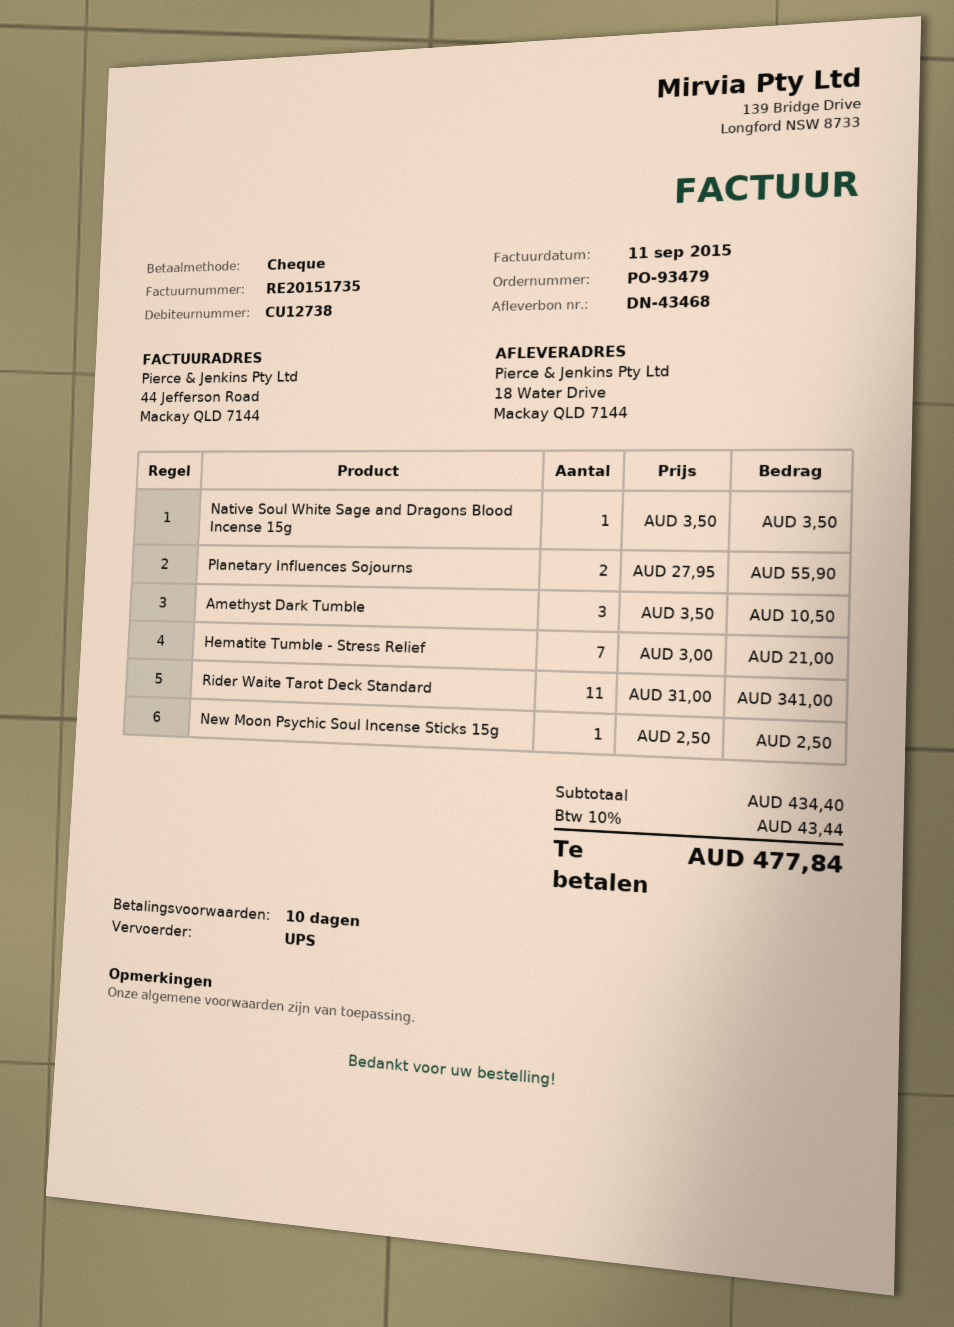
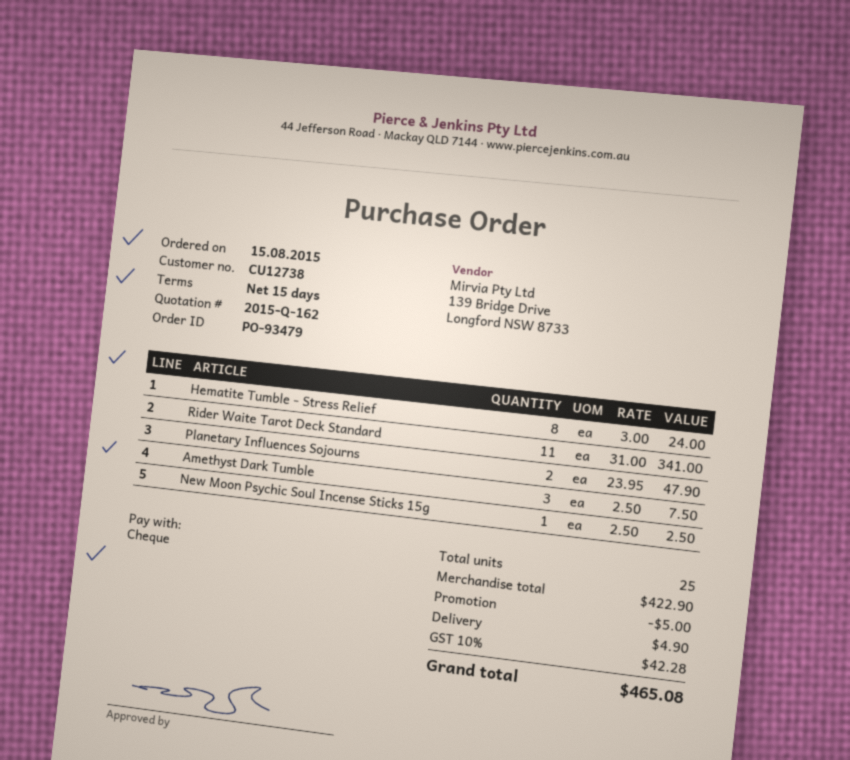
payment terms: 10 days -> 15 days
Native Soul White Sage and Dragons Blood Incense 15g: 1 x 3.50 = 3.50 -> none
Planetary Influences Sojourns: 2 x 27.95 = 55.90 -> 2 x 23.95 = 47.90
Amethyst Dark Tumble: 3 x 3.50 = 10.50 -> 3 x 2.50 = 7.50
Hematite Tumble - Stress Relief: 7 x 3.00 = 21.00 -> 8 x 3.00 = 24.00
subtotal: 434.40 -> 422.90
discount: none -> 5.00
shipping: none -> 4.90
tax: 10% = 43.44 -> 10% = 42.28
total: 477.84 -> 465.08

